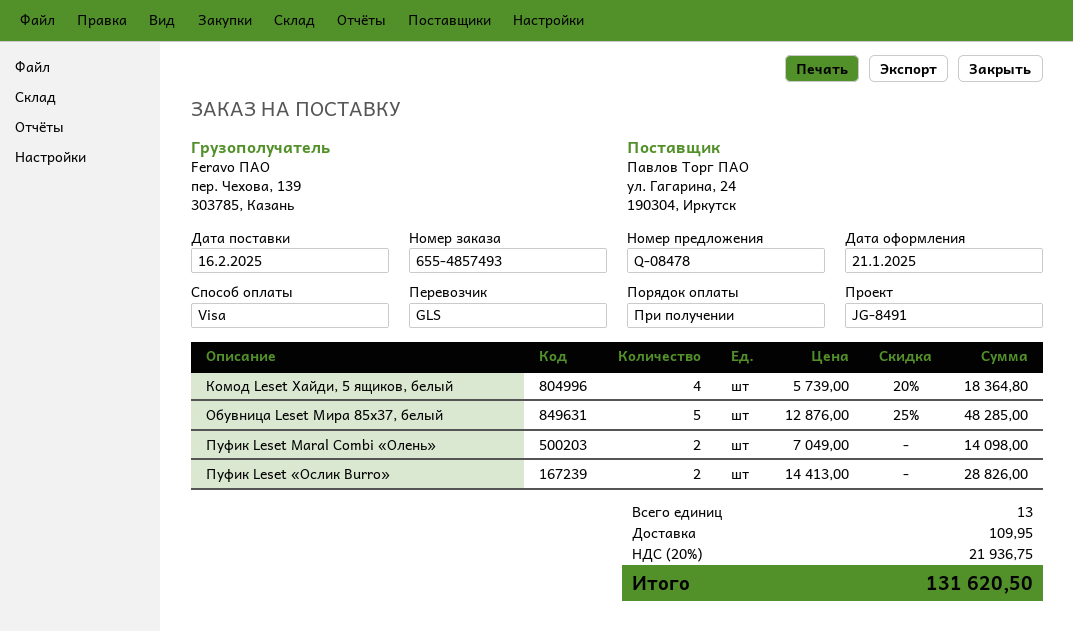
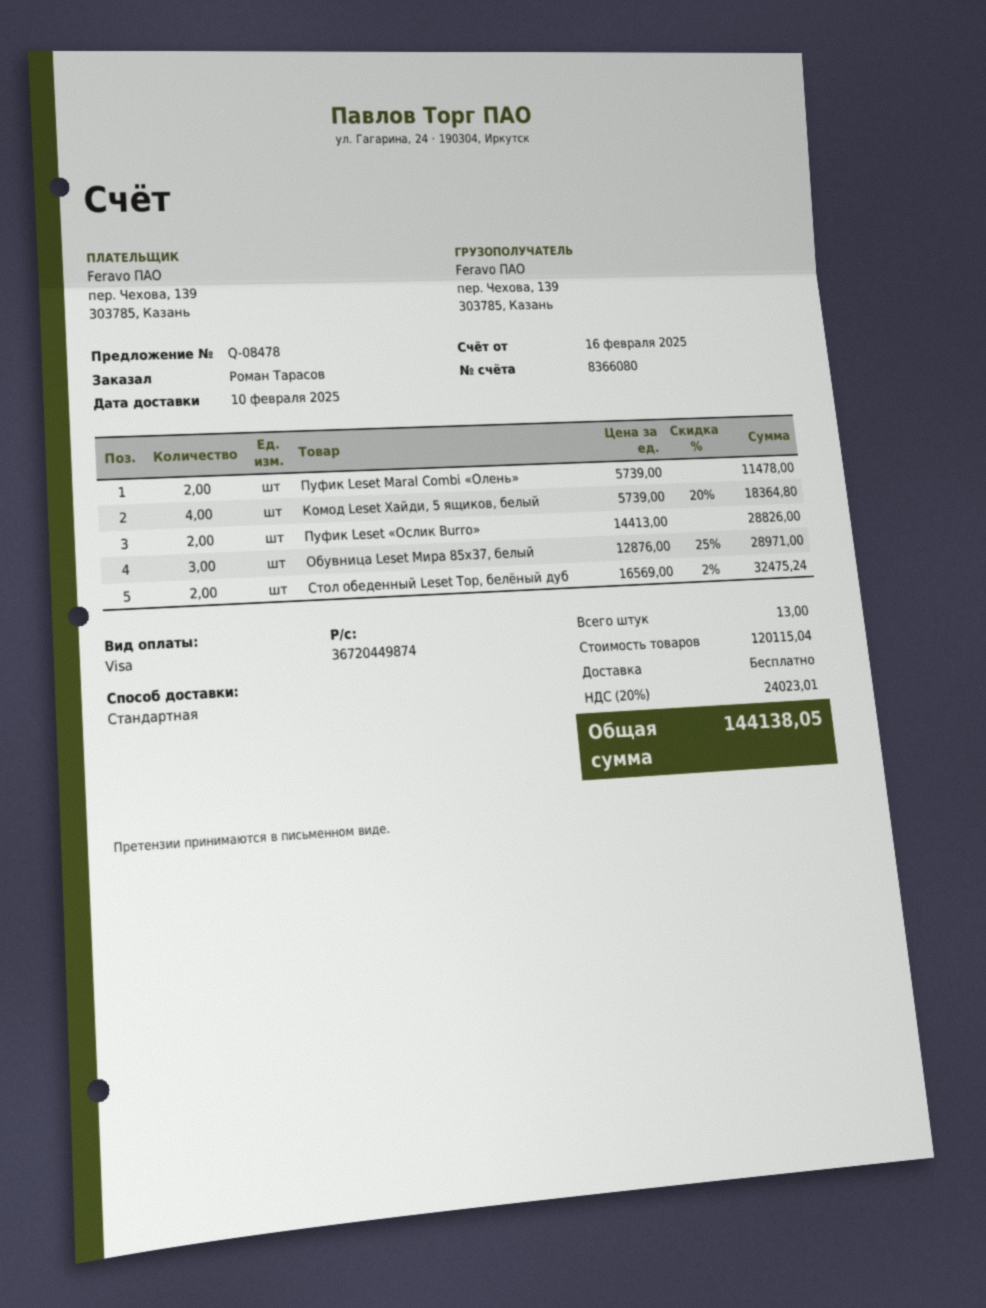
delivery date: 2025-02-16 -> 2025-02-10
shipping method: GLS -> standard
Обувница Leset Мира 85х37, белый: 5 x 12876.00 - 25% = 48285.00 -> 3 x 12876.00 - 25% = 28971.00
Пуфик Leset Maral Combi «Олень»: 2 x 7049.00 = 14098.00 -> 2 x 5739.00 = 11478.00
Стол обеденный Leset Тор, белёный дуб: none -> 2 x 16569.00 - 2% = 32475.24
shipping: 109.95 -> 0.00
tax: 20% = 21936.75 -> 20% = 24023.01
total: 131620.50 -> 144138.05

